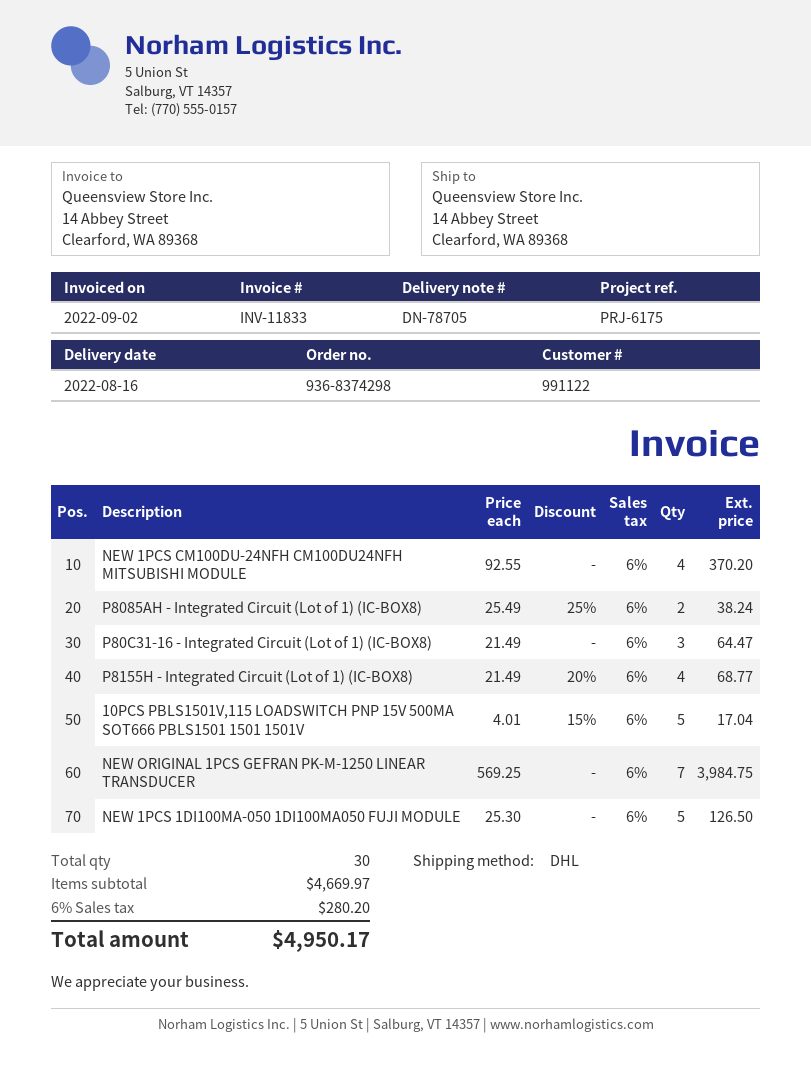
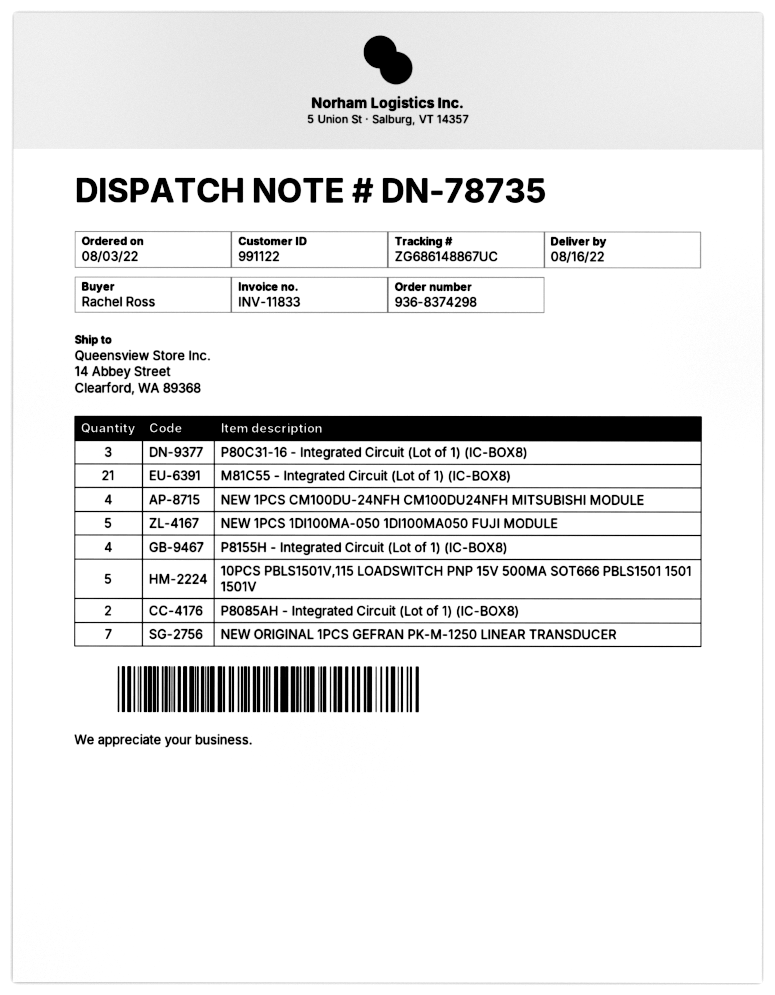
delivery note number: DN-78705 -> DN-78735
M81C55 - Integrated Circuit (Lot of 1) (IC-BOX8): none -> 21

